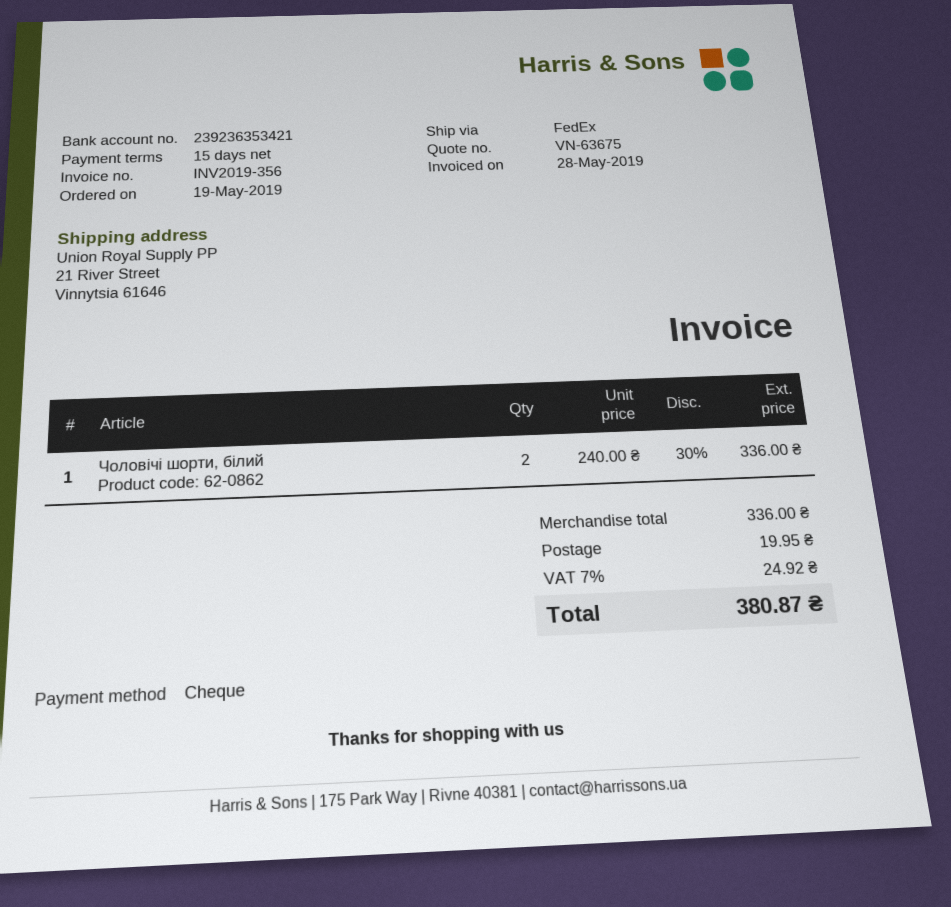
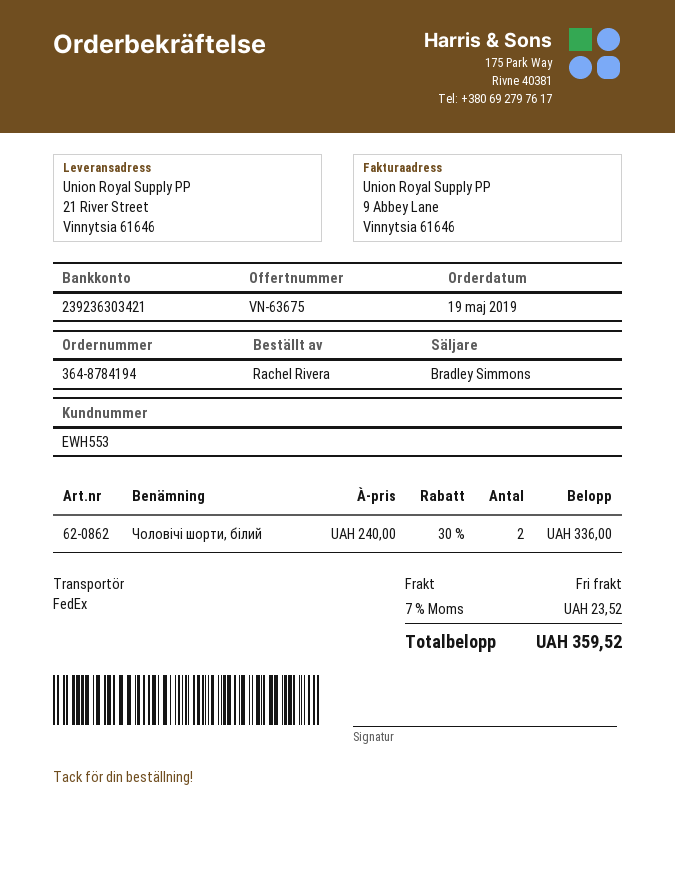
bank account: 239236353421 -> 239236303421
shipping: 19.95 -> 0.00
tax: 7% = 24.92 -> 7% = 23.52
total: 380.87 -> 359.52

